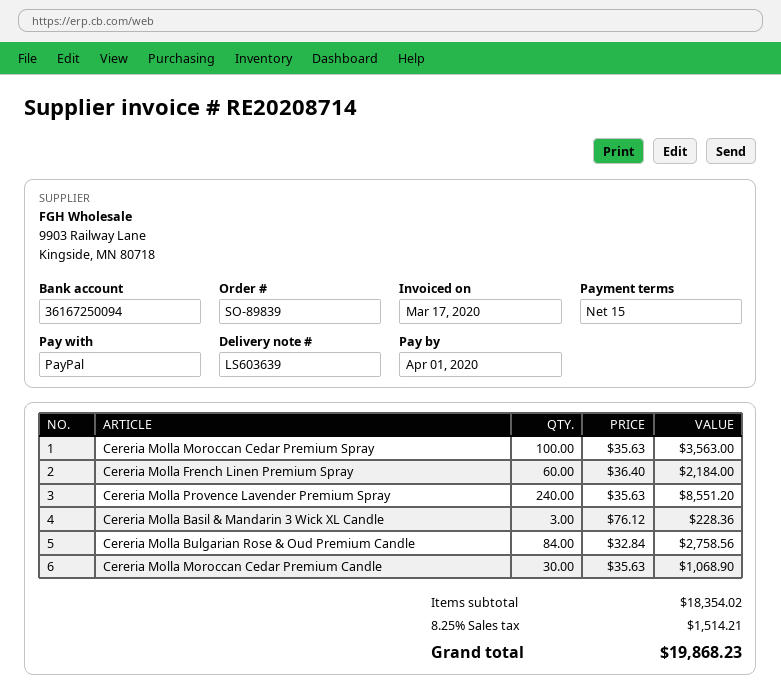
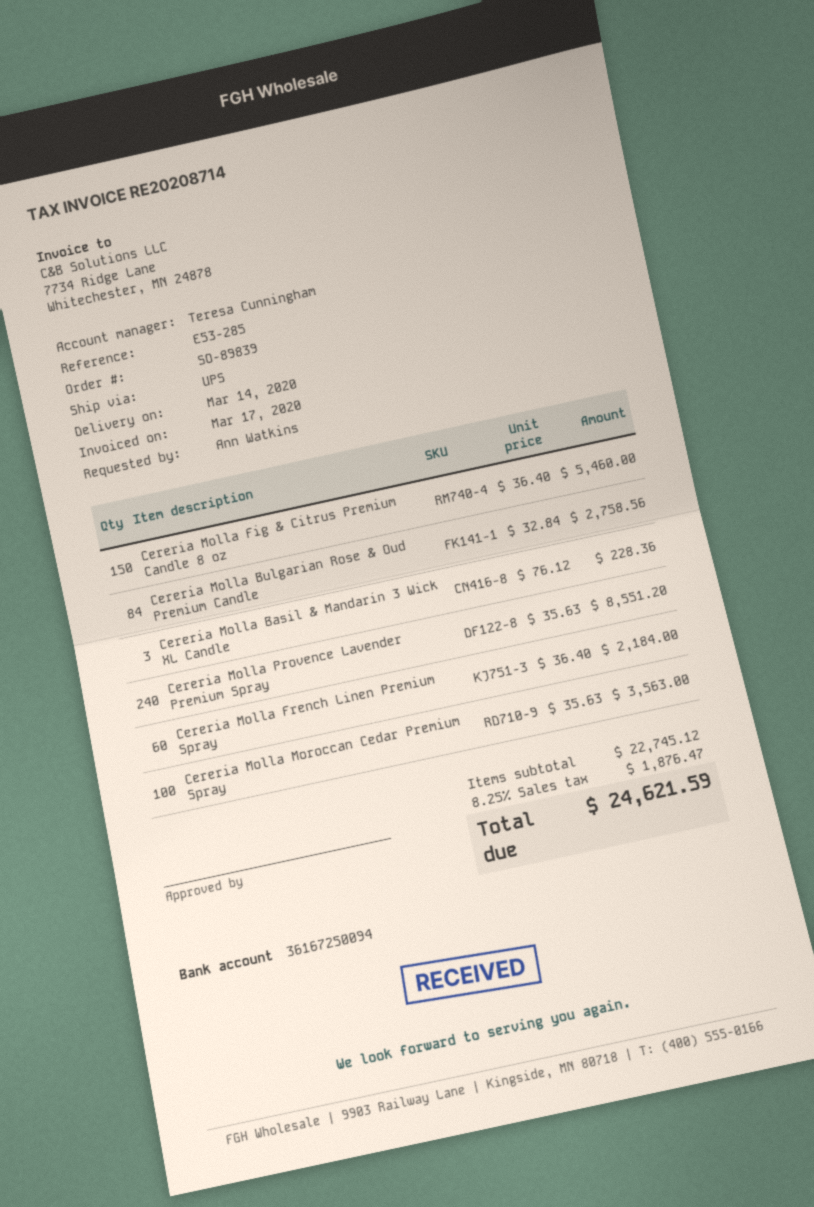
Cereria Molla Moroccan Cedar Premium Candle: 30 x 35.63 = 1068.90 -> none
Cereria Molla Fig & Citrus Premium Candle 8 oz: none -> 150 x 36.40 = 5460.00
subtotal: 18354.02 -> 22745.12
tax: 8.25% = 1514.21 -> 8.25% = 1876.47
total: 19868.23 -> 24621.59

